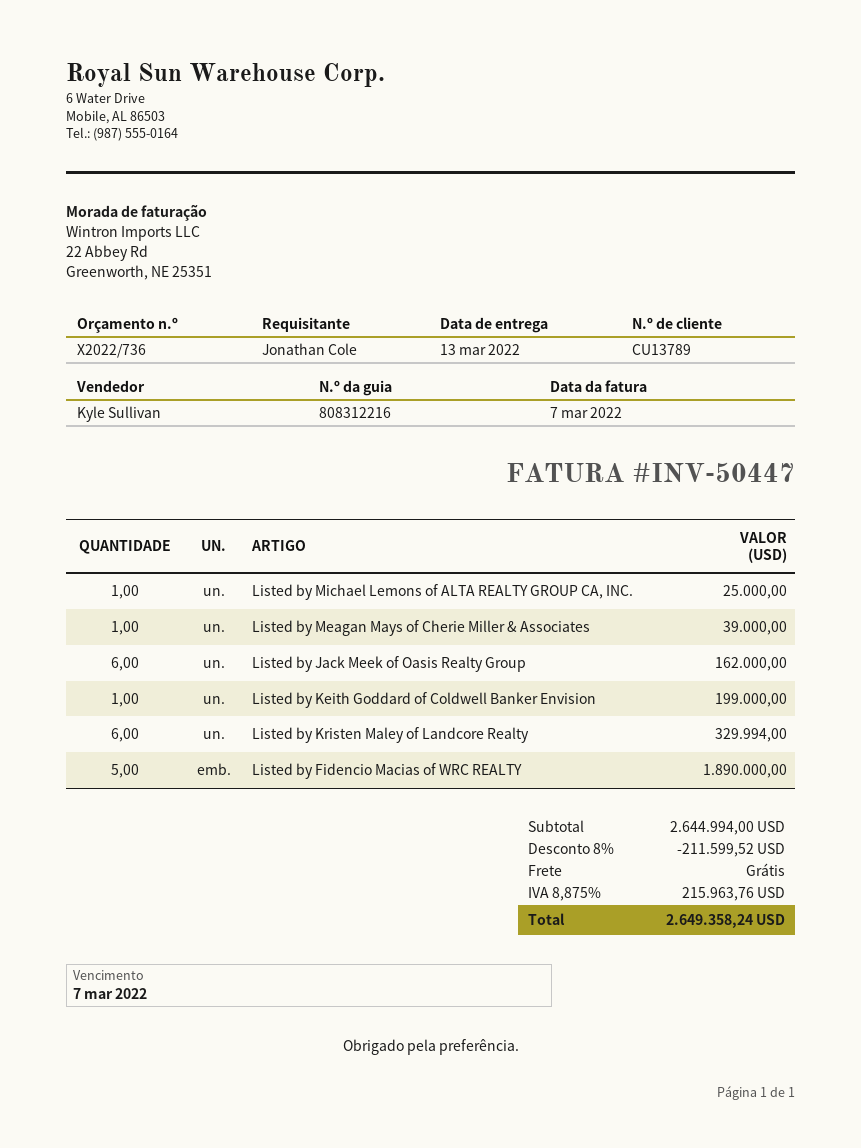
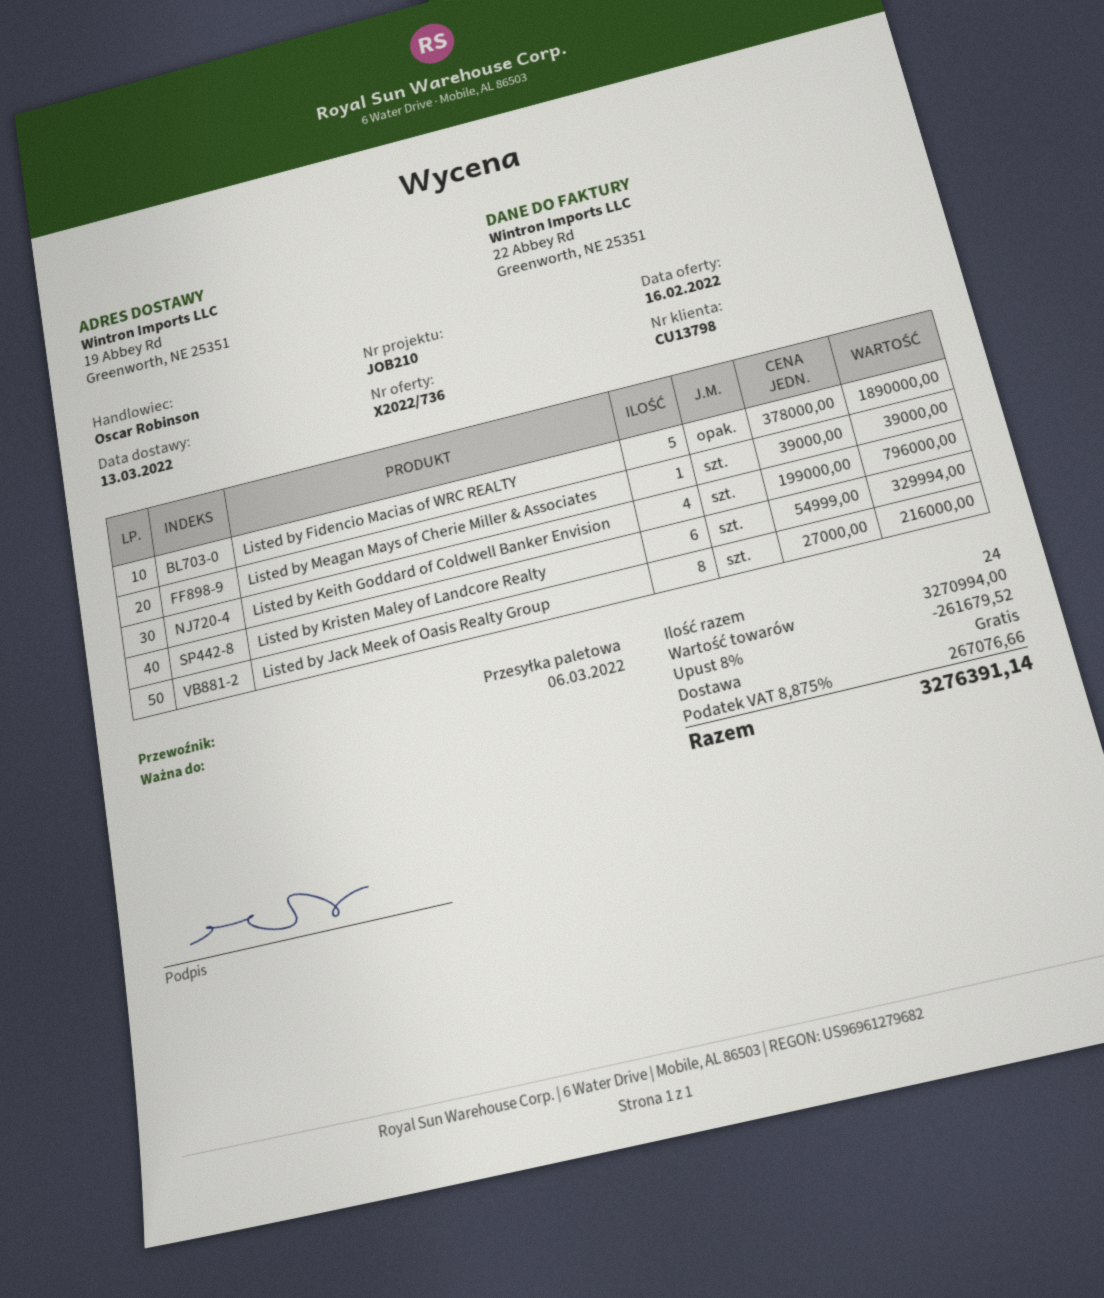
customer number: CU13789 -> CU13798
sales rep: Kyle Sullivan -> Oscar Robinson
Listed by Michael Lemons of ALTA REALTY GROUP CA, INC.: 1 for 25000.00 -> none
Listed by Jack Meek of Oasis Realty Group: 6 for 162000.00 -> 8 for 216000.00
Listed by Keith Goddard of Coldwell Banker Envision: 1 for 199000.00 -> 4 for 796000.00
subtotal: 2644994.00 -> 3270994.00
discount: 8% = 211599.52 -> 8% = 261679.52
tax: 8.875% = 215963.76 -> 8.875% = 267076.66
total: 2649358.24 -> 3276391.14

